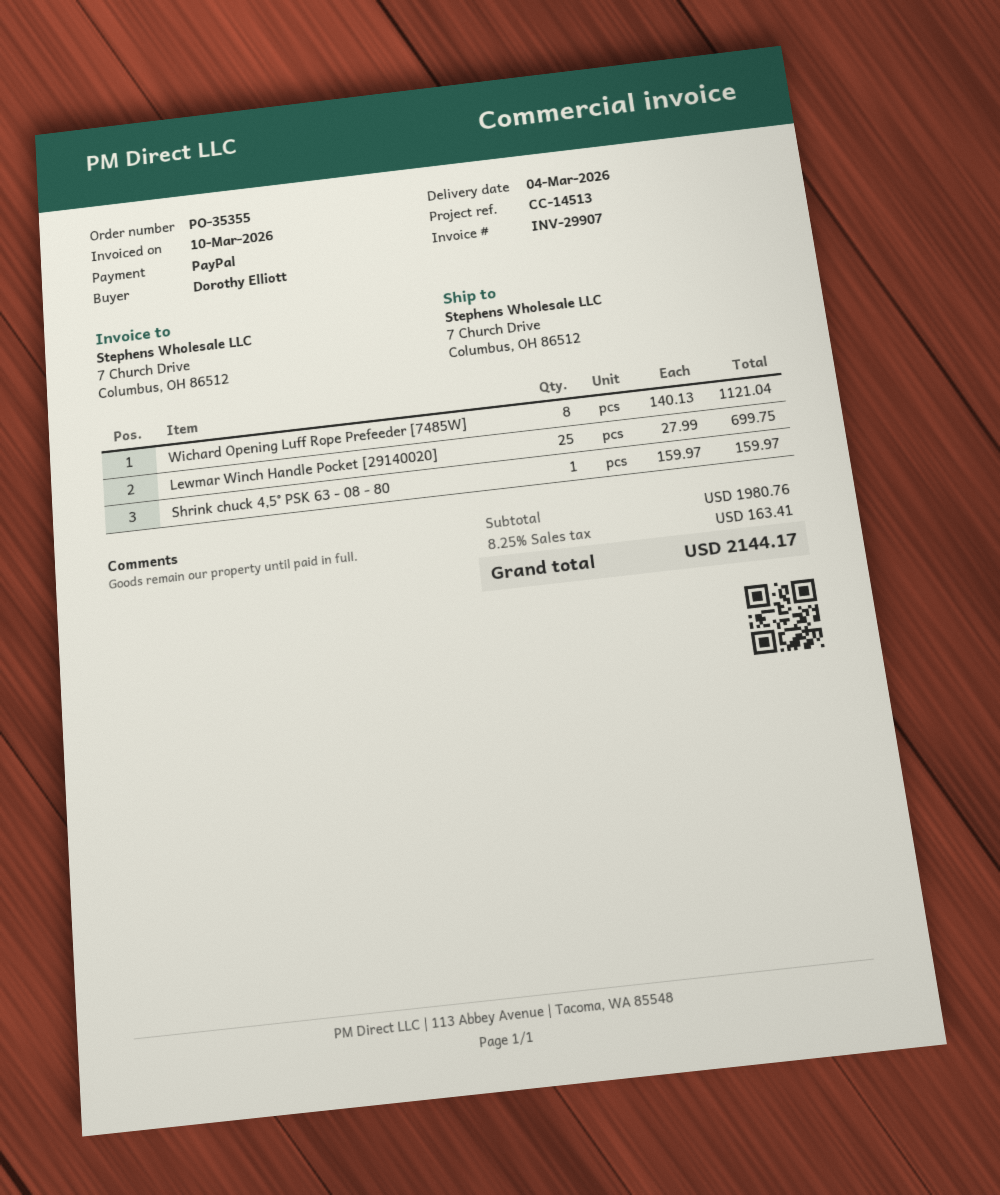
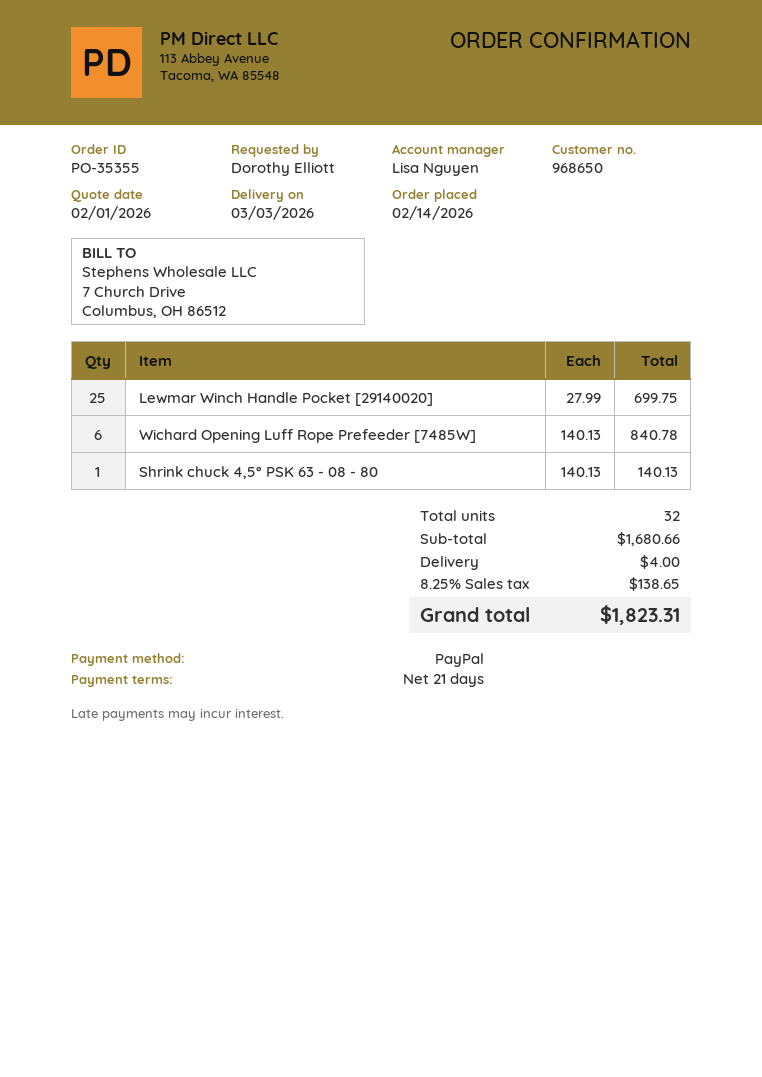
delivery date: 2026-03-04 -> 2026-03-03
Wichard Opening Luff Rope Prefeeder [7485W]: 8 x 140.13 = 1121.04 -> 6 x 140.13 = 840.78
Shrink chuck 4,5° PSK 63 - 08 - 80: 1 x 159.97 = 159.97 -> 1 x 140.13 = 140.13
subtotal: 1980.76 -> 1680.66
shipping: none -> 4.00
tax: 8.25% = 163.41 -> 8.25% = 138.65
total: 2144.17 -> 1823.31

